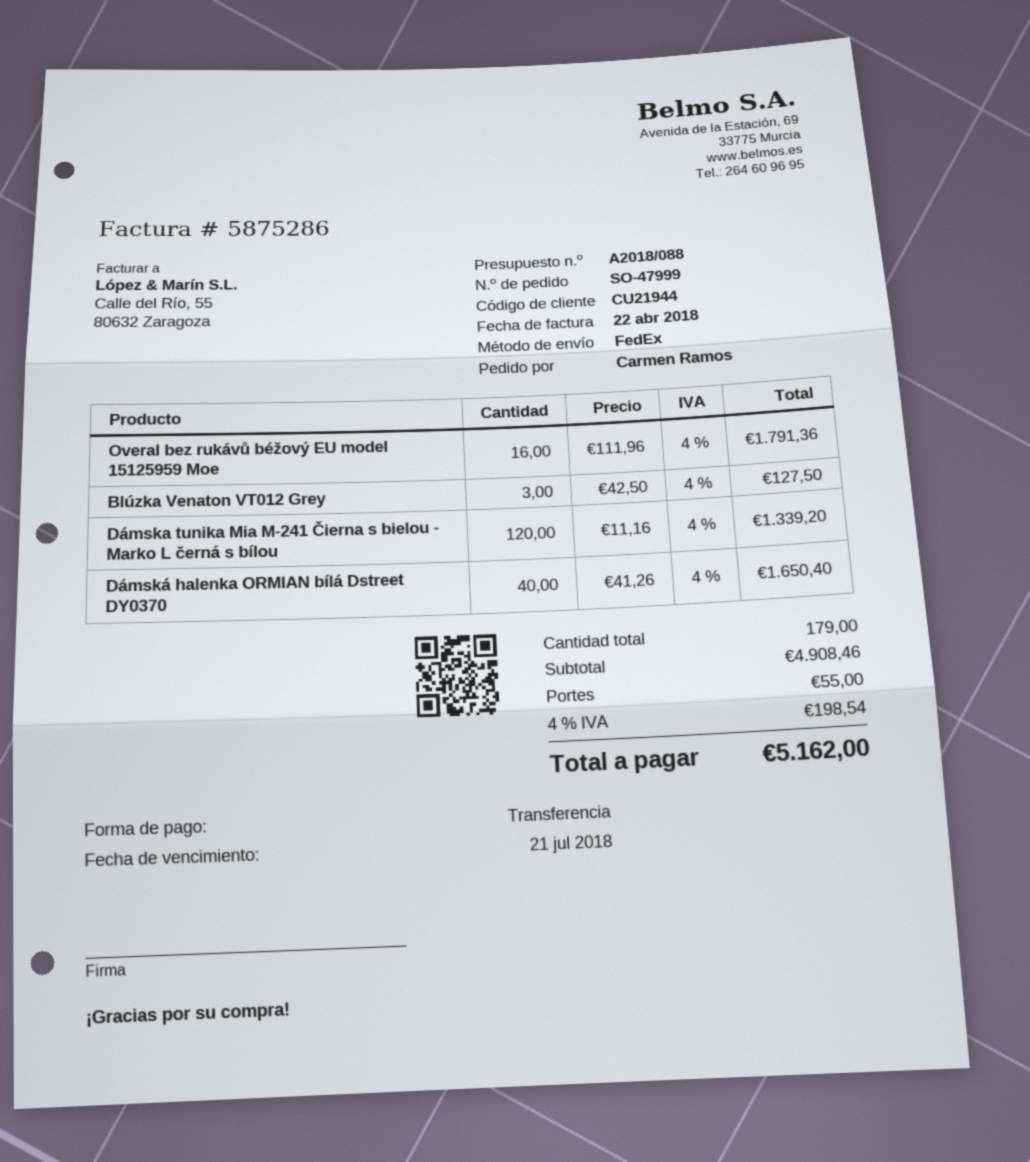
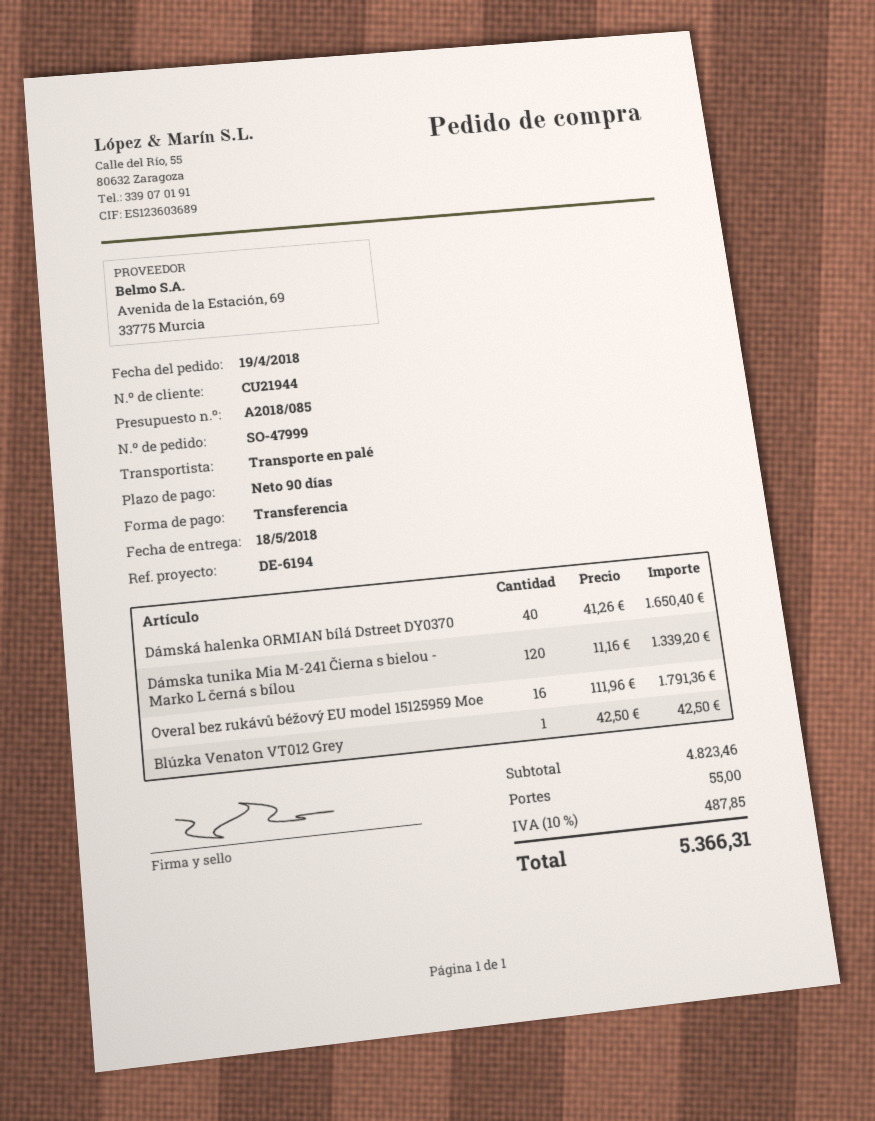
quote number: A2018/088 -> A2018/085
shipping method: FedEx -> pallet freight
Blúzka Venaton VT012 Grey: 3 x 42.50 = 127.50 -> 1 x 42.50 = 42.50
subtotal: 4908.46 -> 4823.46
tax: 4% = 198.54 -> 10% = 487.85
total: 5162.00 -> 5366.31

